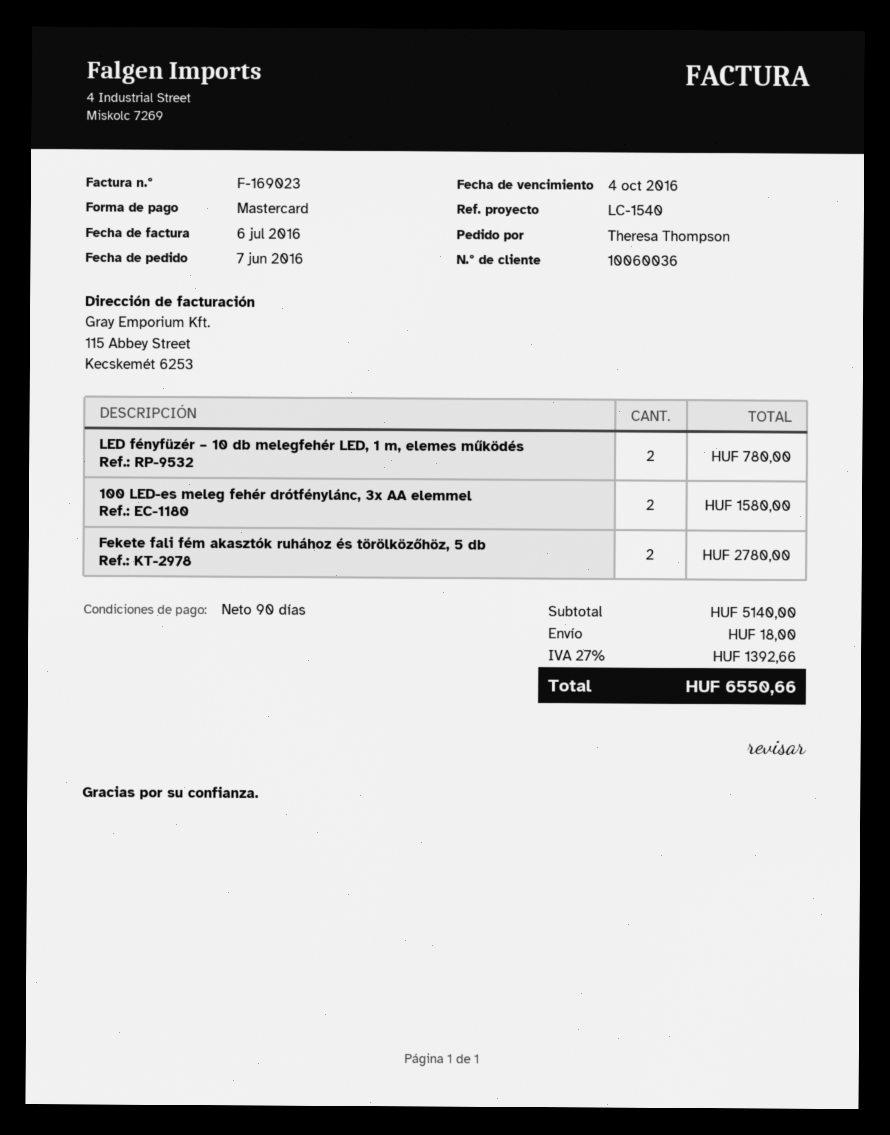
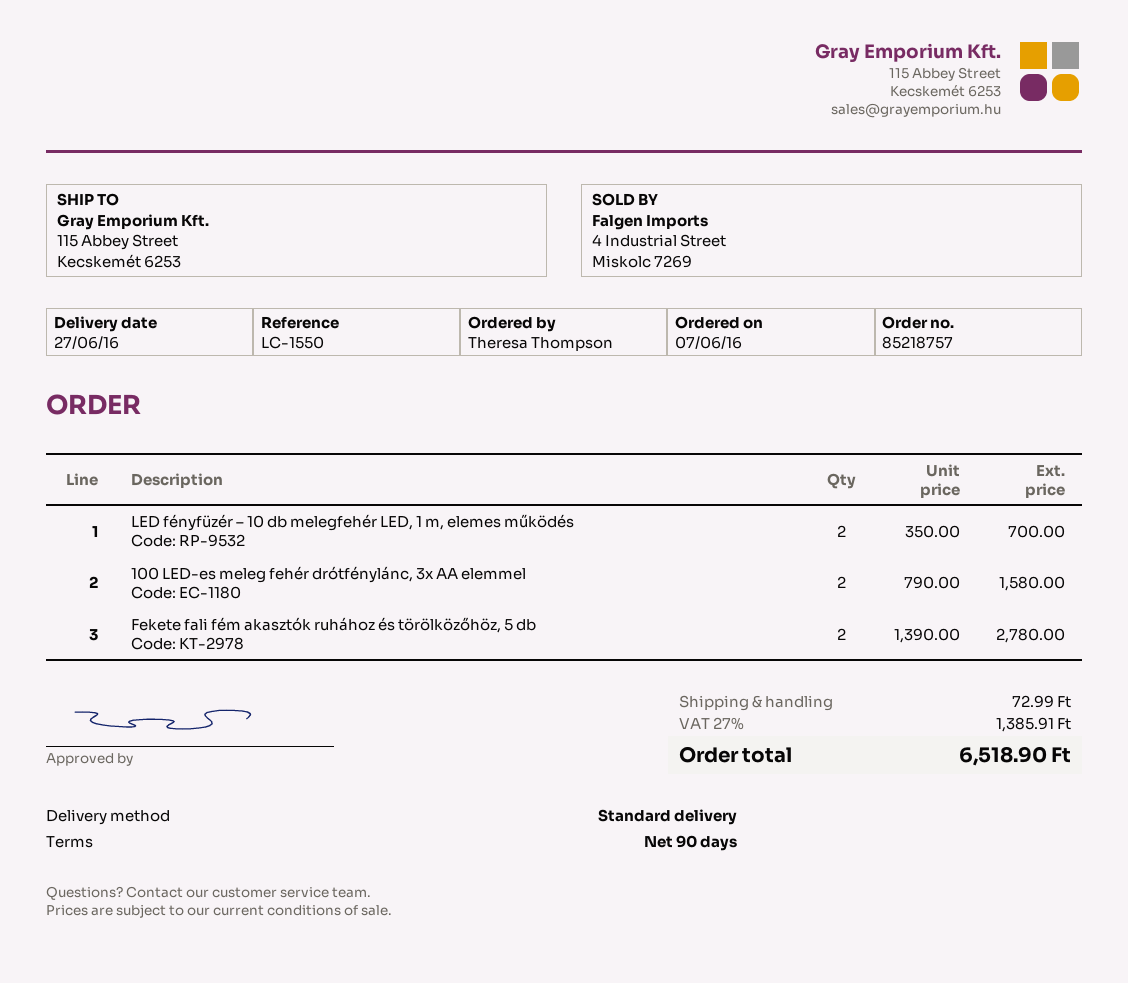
reference: LC-1540 -> LC-1550
LED fényfüzér – 10 db melegfehér LED, 1 m, elemes működés: 2 for 780.00 -> 2 for 700.00
shipping: 18.00 -> 72.99
tax: 27% = 1392.66 -> 27% = 1385.91
total: 6550.66 -> 6518.90

